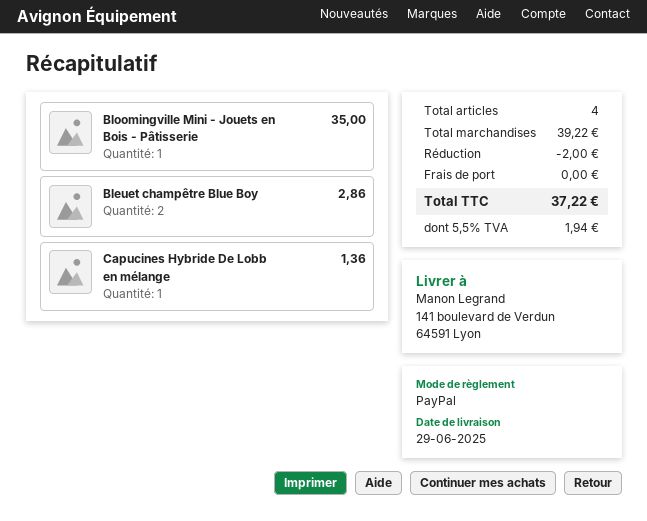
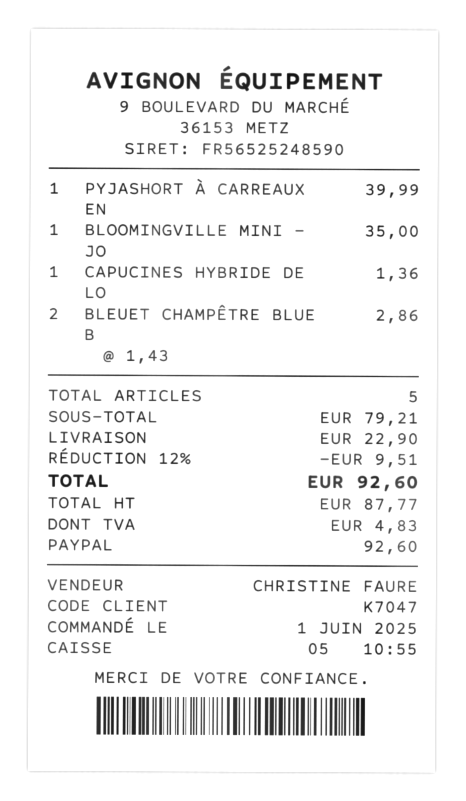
PYJASHORT À CARREAUX EN: none -> 1 for 39.99
total quantity: 4 -> 5
subtotal: 39.22 -> 79.21
discount: 2.00 -> 9.51
shipping: 0.00 -> 22.90
tax: 1.94 -> 4.83
total: 37.22 -> 92.60

